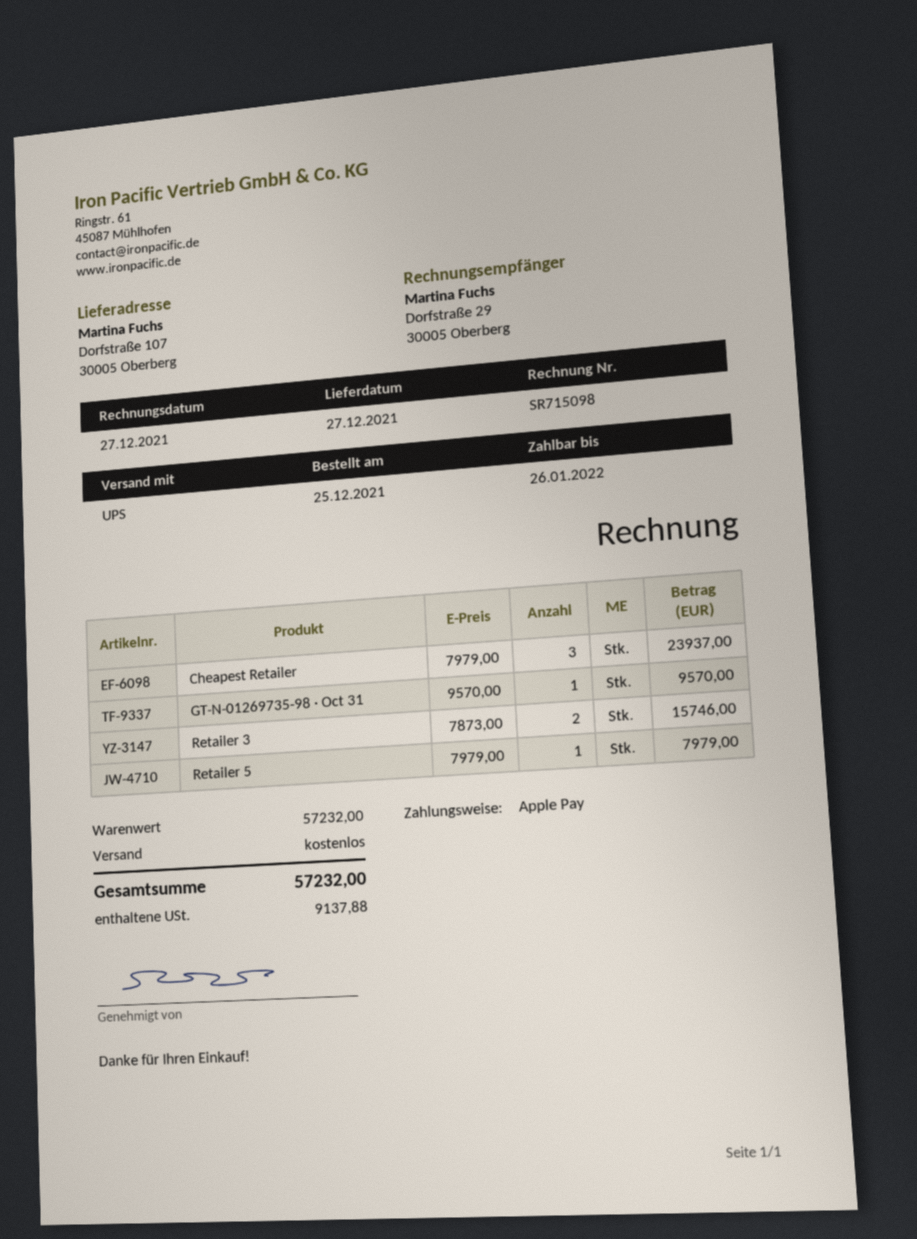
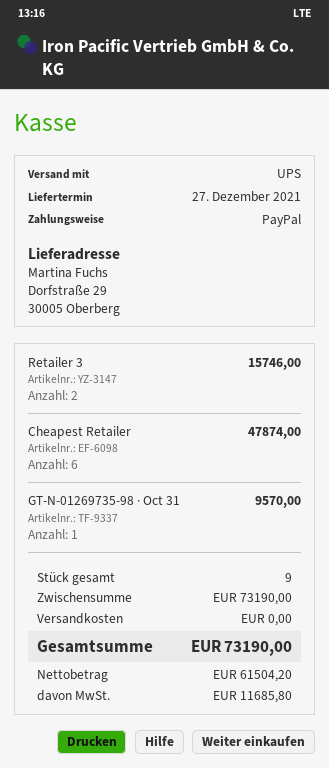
payment method: Apple Pay -> PayPal
ship to: Dorfstraße 107, 30005 Oberberg -> Dorfstraße 29, 30005 Oberberg
Cheapest Retailer: 3 for 23937.00 -> 6 for 47874.00
Retailer 5: 1 for 7979.00 -> none
subtotal: 57232.00 -> 73190.00
tax: 9137.88 -> 11685.80
total: 57232.00 -> 73190.00

